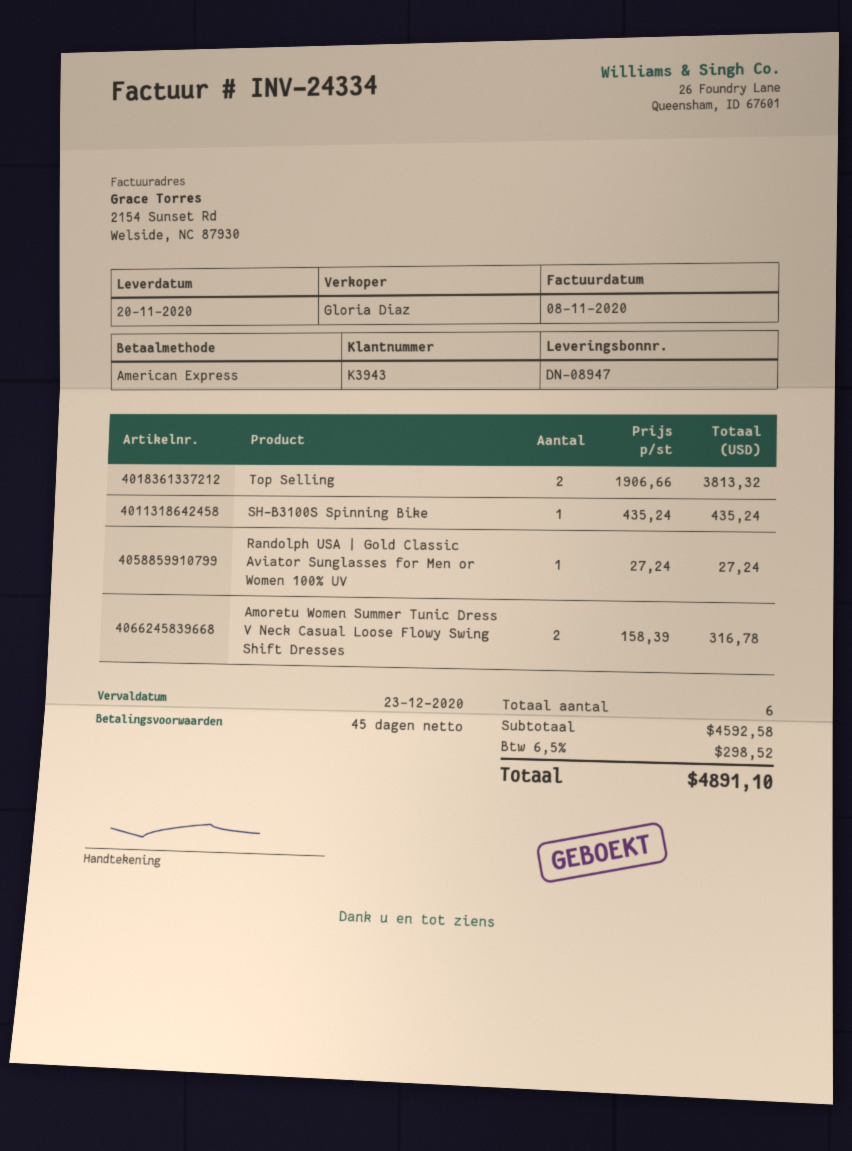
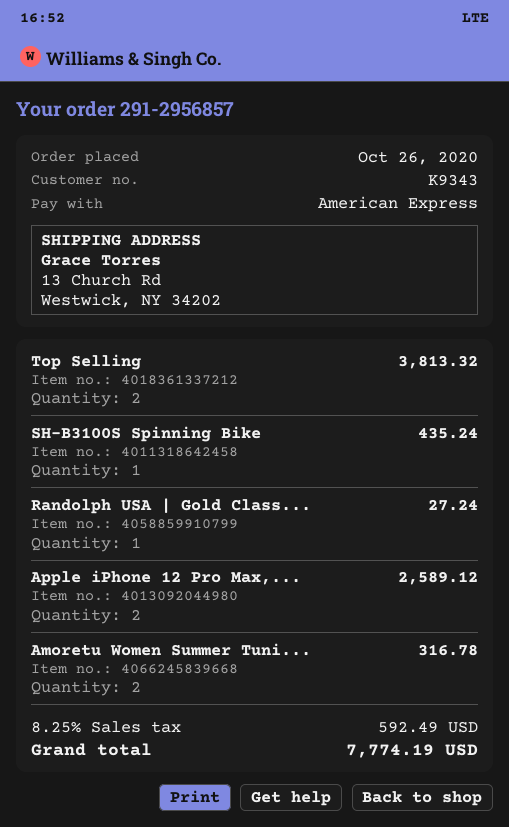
customer number: K3943 -> K9343
Apple iPhone 12 Pro Max,...: none -> 2 for 2589.12
tax: 6.5% = 298.52 -> 8.25% = 592.49
total: 4891.10 -> 7774.19

